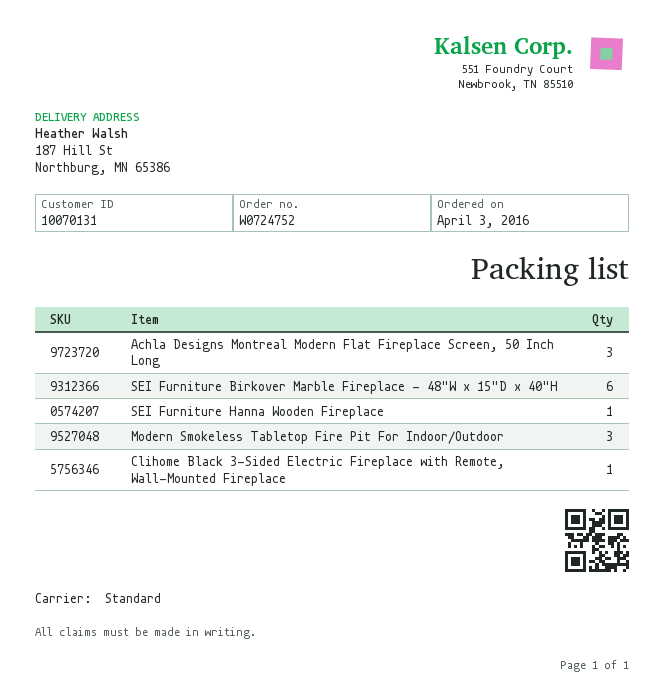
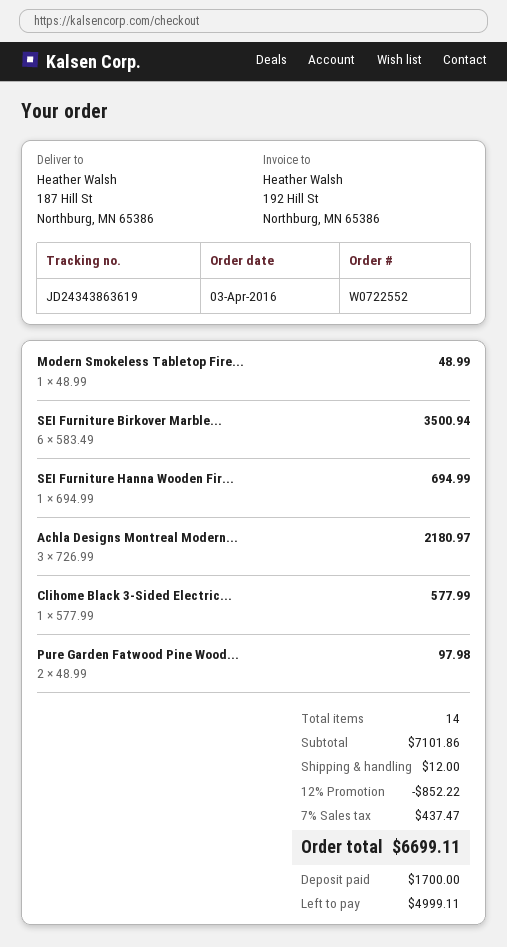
order number: W0724752 -> W0722552
Modern Smokeless Tabletop Fire Pit For Indoor/Outdoor: 3 -> 1
Pure Garden Fatwood Pine Wood...: none -> 2

